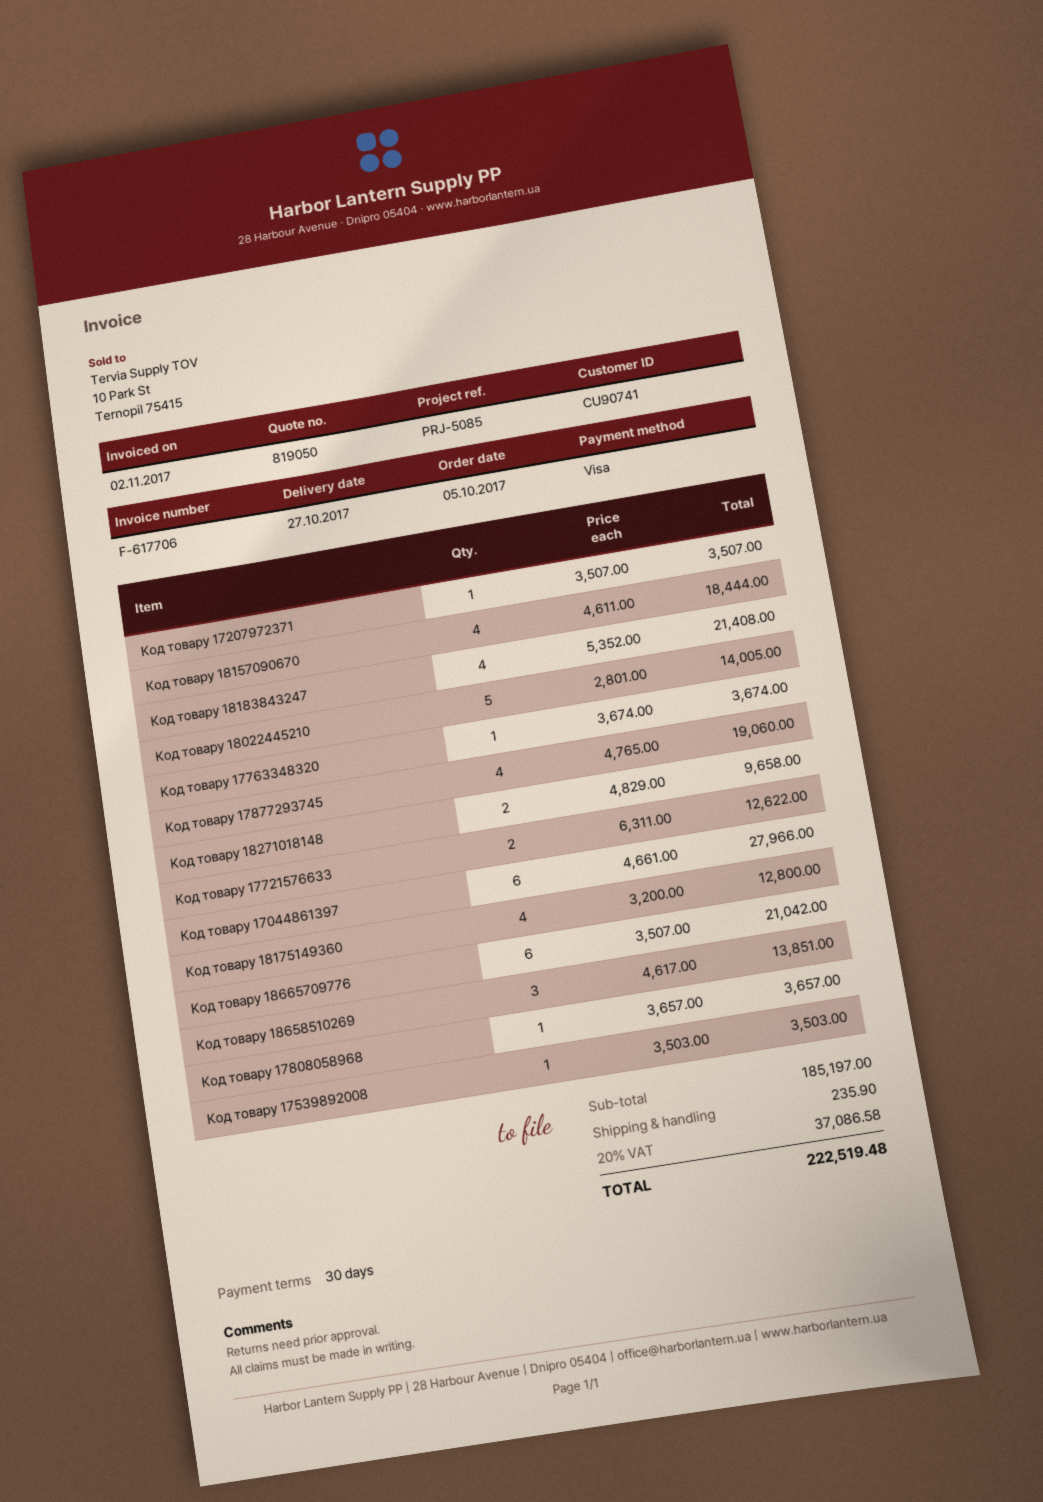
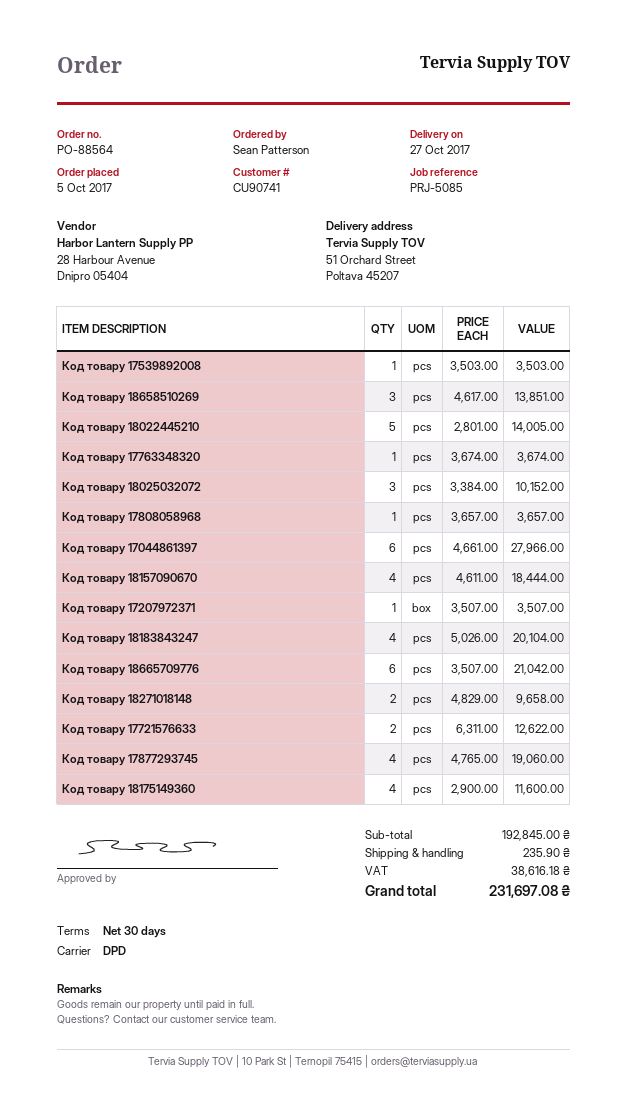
Код товару 18183843247: 4 x 5352.00 = 21408.00 -> 4 x 5026.00 = 20104.00
Код товару 18175149360: 4 x 3200.00 = 12800.00 -> 4 x 2900.00 = 11600.00
Код товару 18025032072: none -> 3 x 3384.00 = 10152.00
subtotal: 185197.00 -> 192845.00
tax: 37086.58 -> 38616.18
total: 222519.48 -> 231697.08

